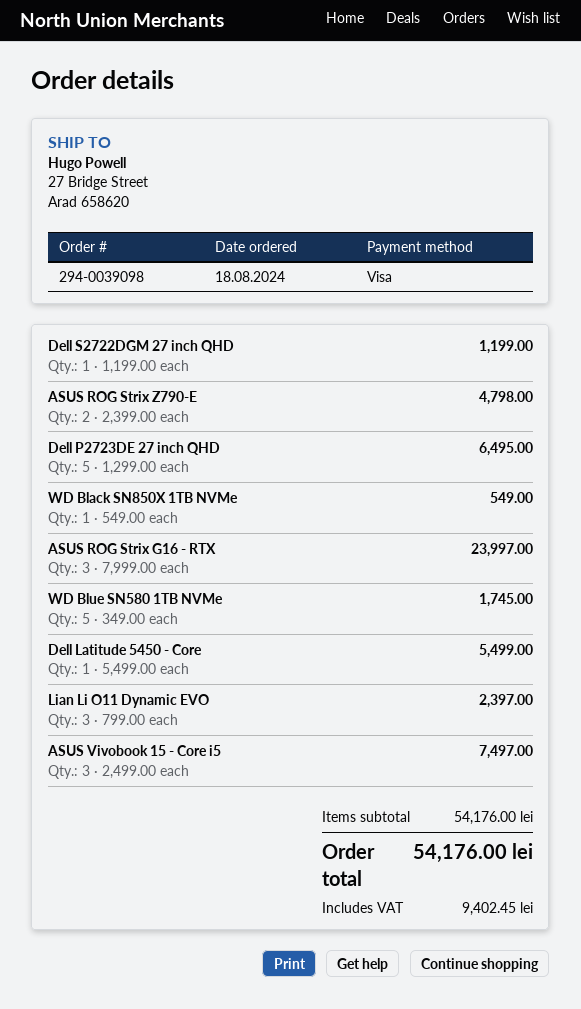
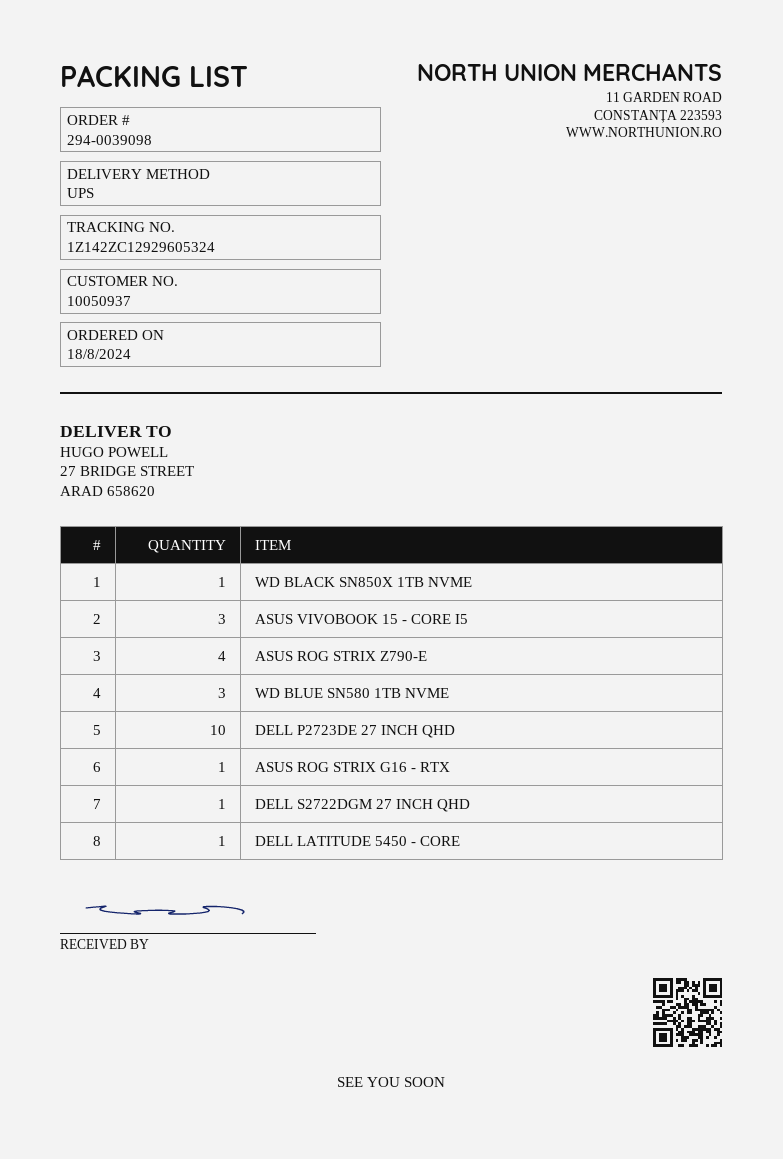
ASUS ROG Strix Z790-E: 2 -> 4
Dell P2723DE 27 inch QHD: 5 -> 10
ASUS ROG Strix G16 - RTX: 3 -> 1
WD Blue SN580 1TB NVMe: 5 -> 3
Lian Li O11 Dynamic EVO: 3 -> none

